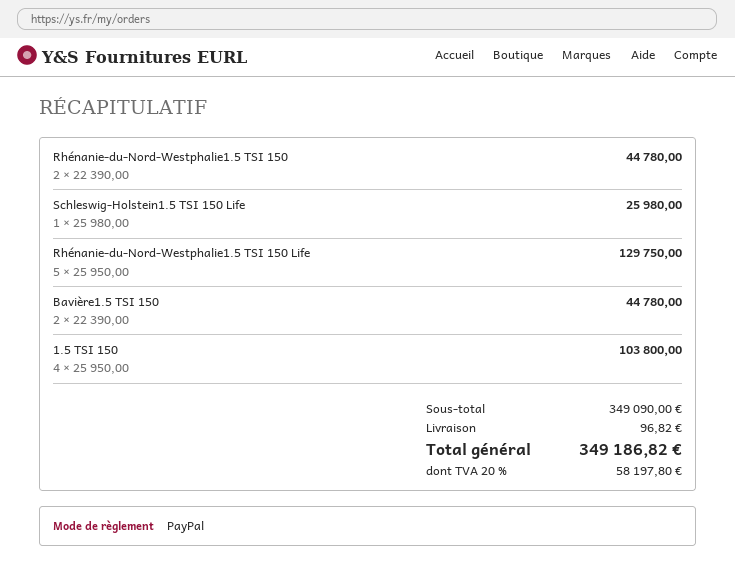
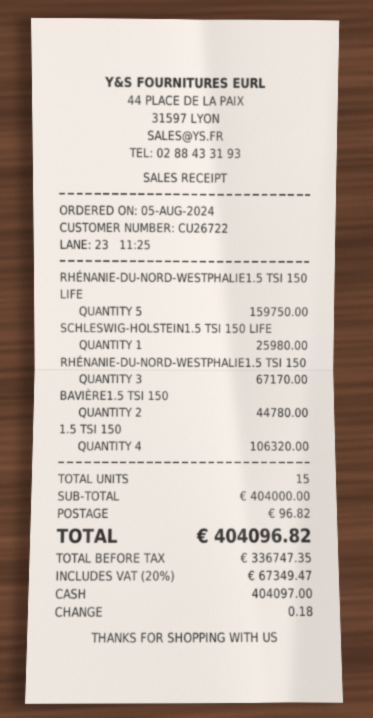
payment method: PayPal -> cash
Rhénanie-du-Nord-Westphalie1.5 TSI 150: 2 for 44780.00 -> 3 for 67170.00
Rhénanie-du-Nord-Westphalie1.5 TSI 150 Life: 5 for 129750.00 -> 5 for 159750.00
1.5 TSI 150: 4 for 103800.00 -> 4 for 106320.00
subtotal: 349090.00 -> 404000.00
tax: 20% = 58197.80 -> 20% = 67349.47
total: 349186.82 -> 404096.82

